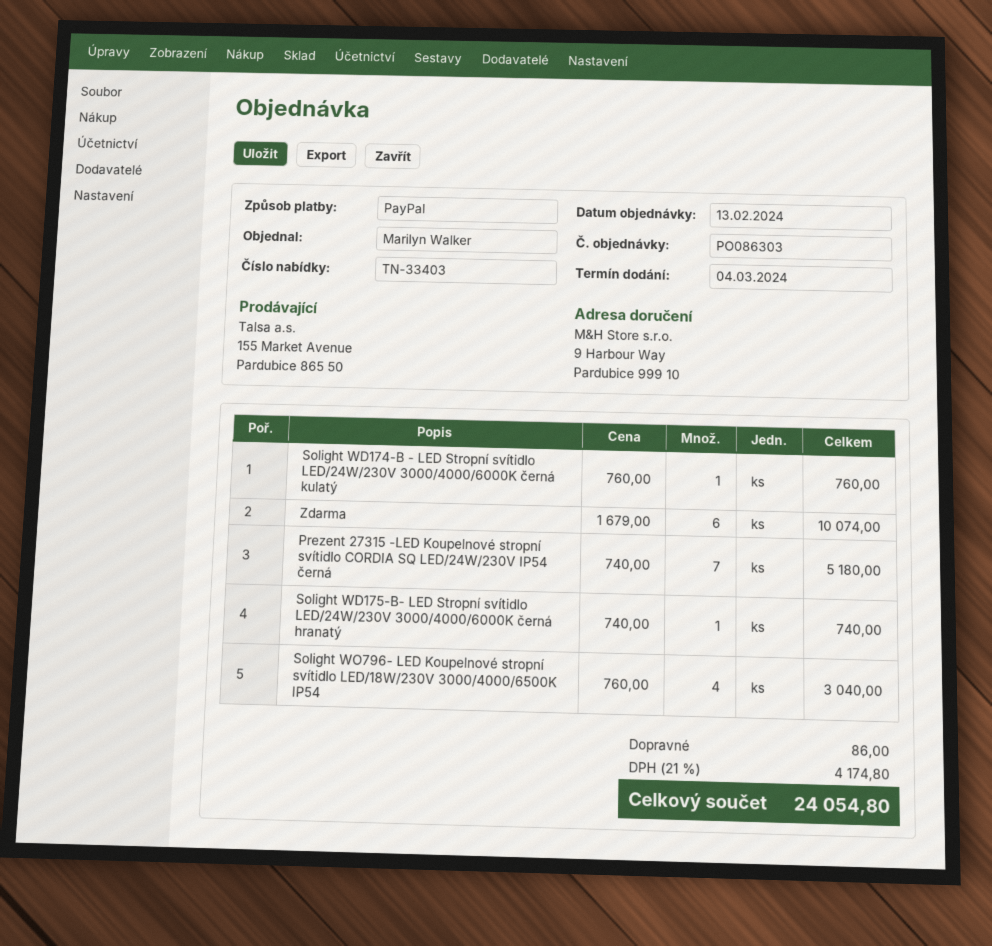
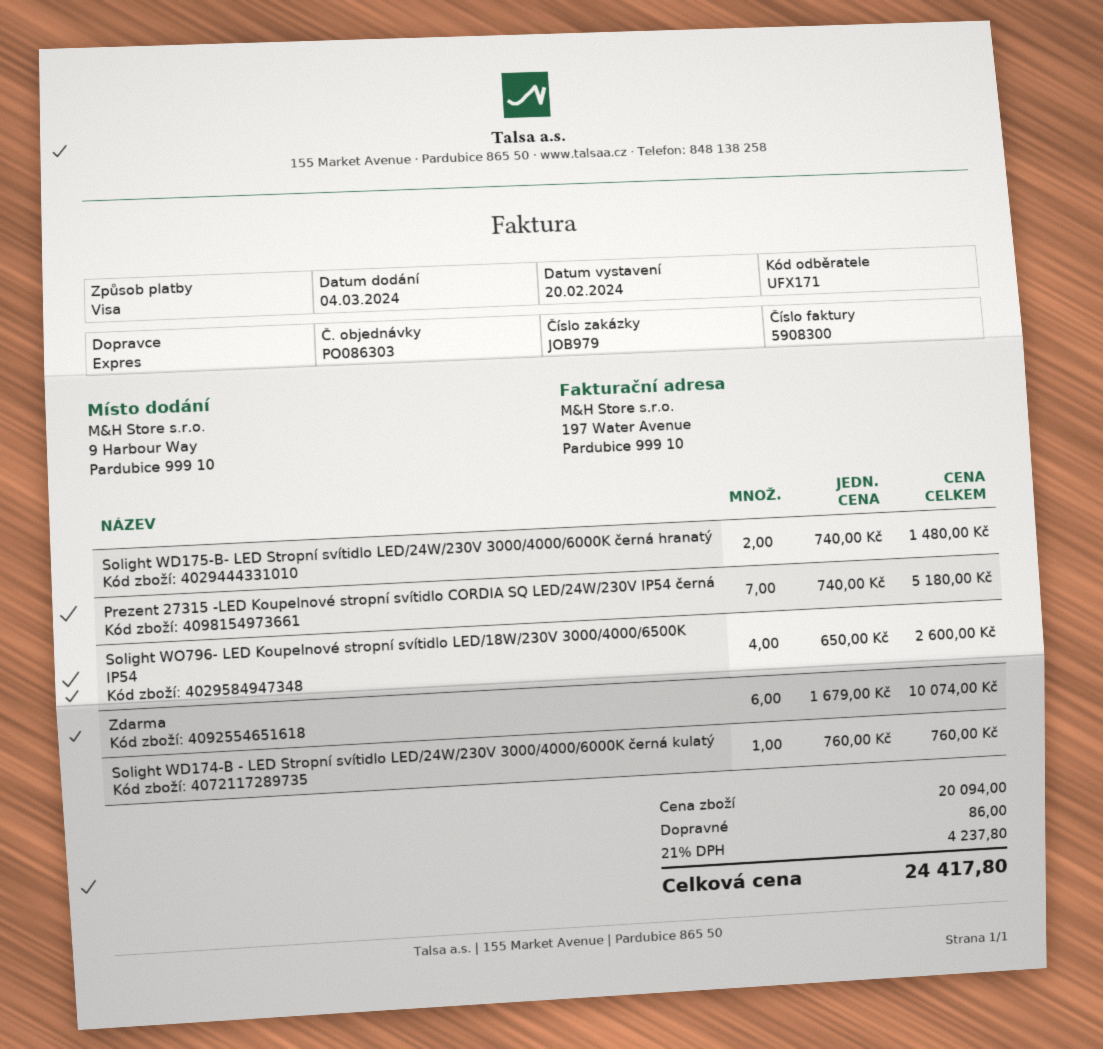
payment method: PayPal -> Visa
Solight WD175-B- LED Stropní svítidlo LED/24W/230V 3000/4000/6000K černá hranatý: 1 x 740.00 = 740.00 -> 2 x 740.00 = 1480.00
Solight WO796- LED Koupelnové stropní svítidlo LED/18W/230V 3000/4000/6500K IP54: 4 x 760.00 = 3040.00 -> 4 x 650.00 = 2600.00
tax: 21% = 4174.80 -> 21% = 4237.80
total: 24054.80 -> 24417.80

